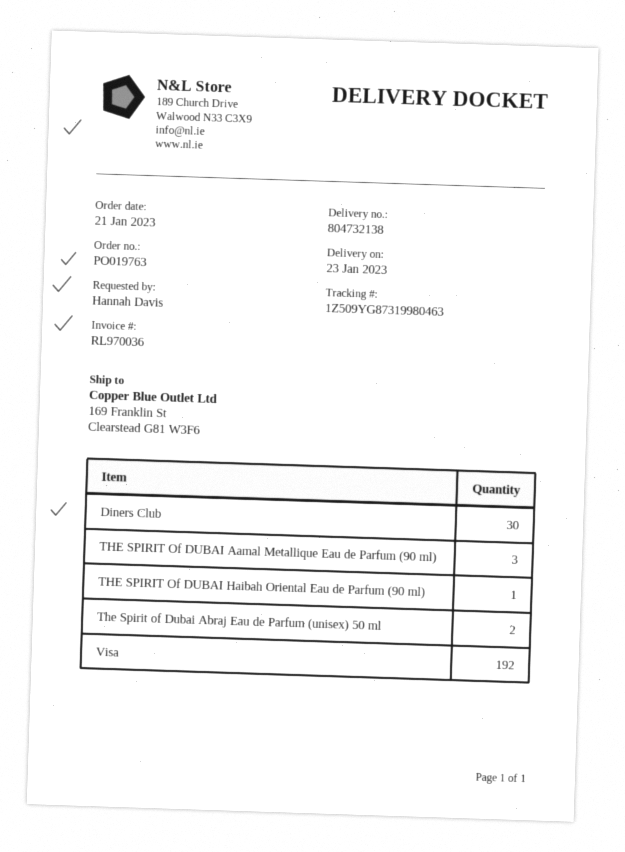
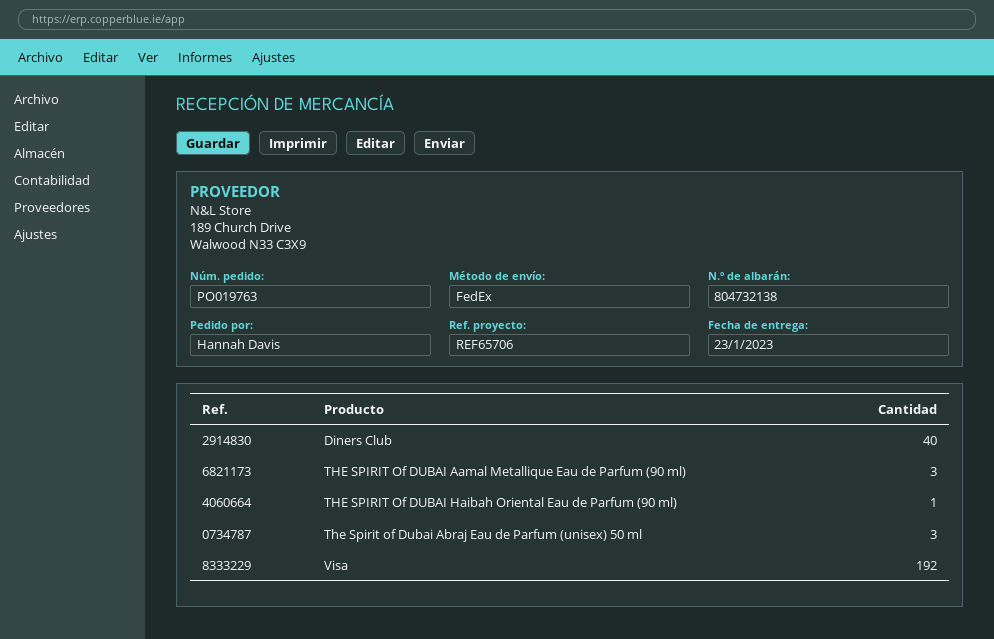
Diners Club: 30 -> 40
The Spirit of Dubai Abraj Eau de Parfum (unisex) 50 ml: 2 -> 3

